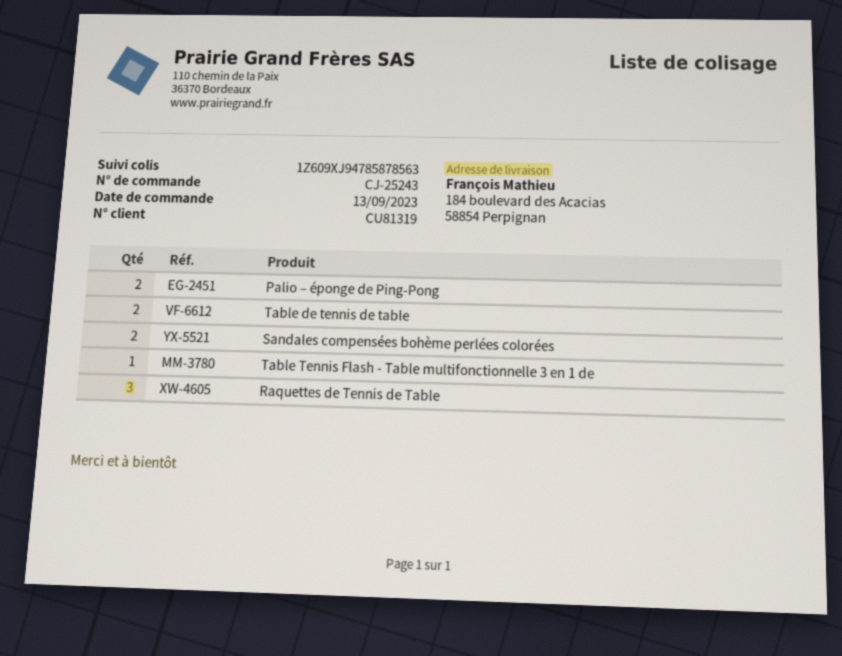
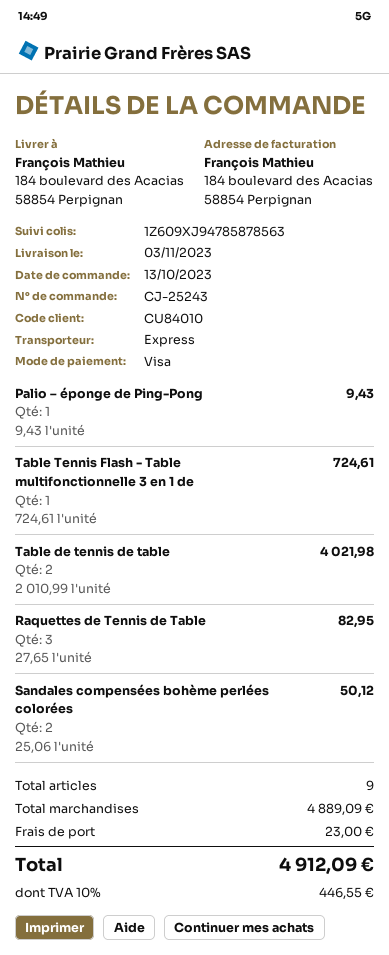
order date: 2023-09-13 -> 2023-10-13
customer number: CU81319 -> CU84010
Palio – éponge de Ping-Pong: 2 -> 1

